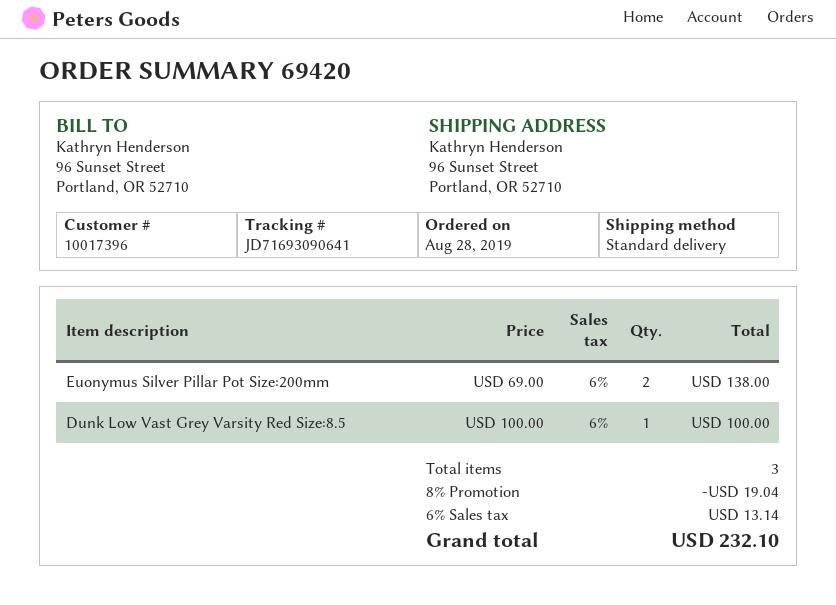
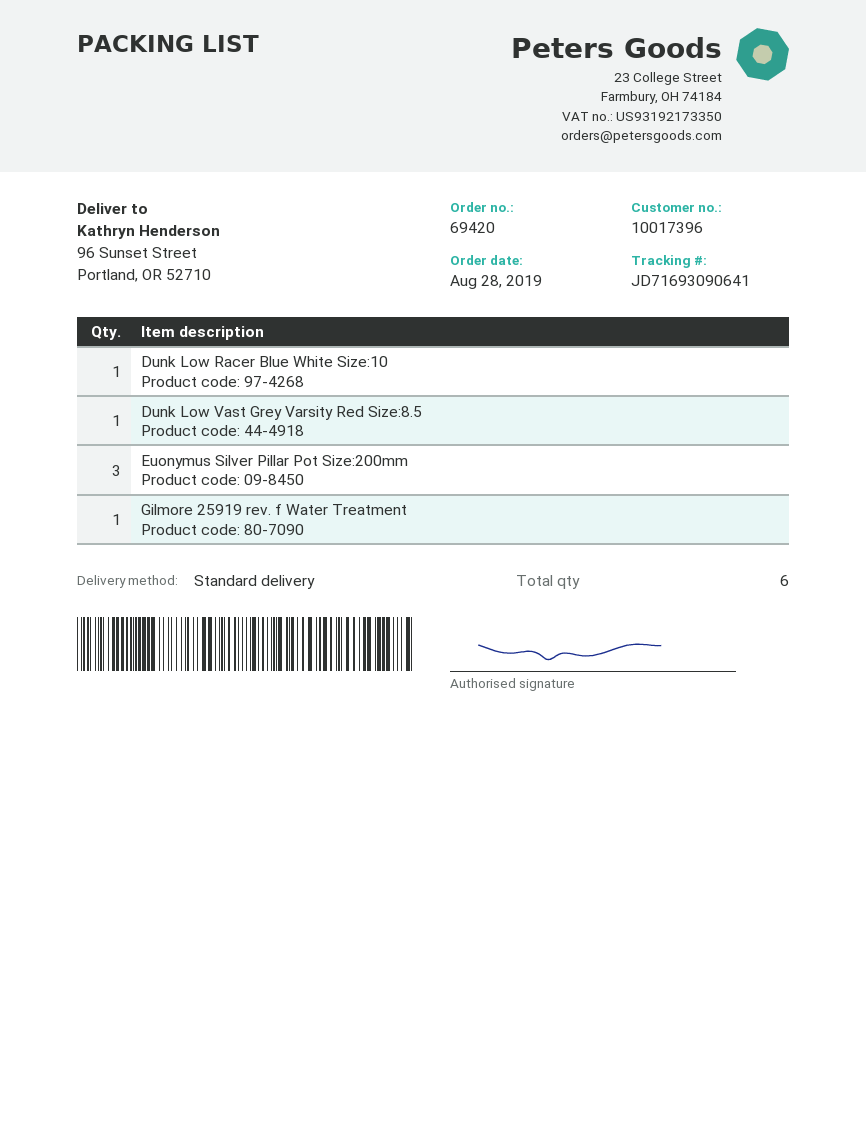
Euonymus Silver Pillar Pot Size:200mm: 2 -> 3
Dunk Low Racer Blue White Size:10: none -> 1
Gilmore 25919 rev. f Water Treatment: none -> 1
total quantity: 3 -> 6

